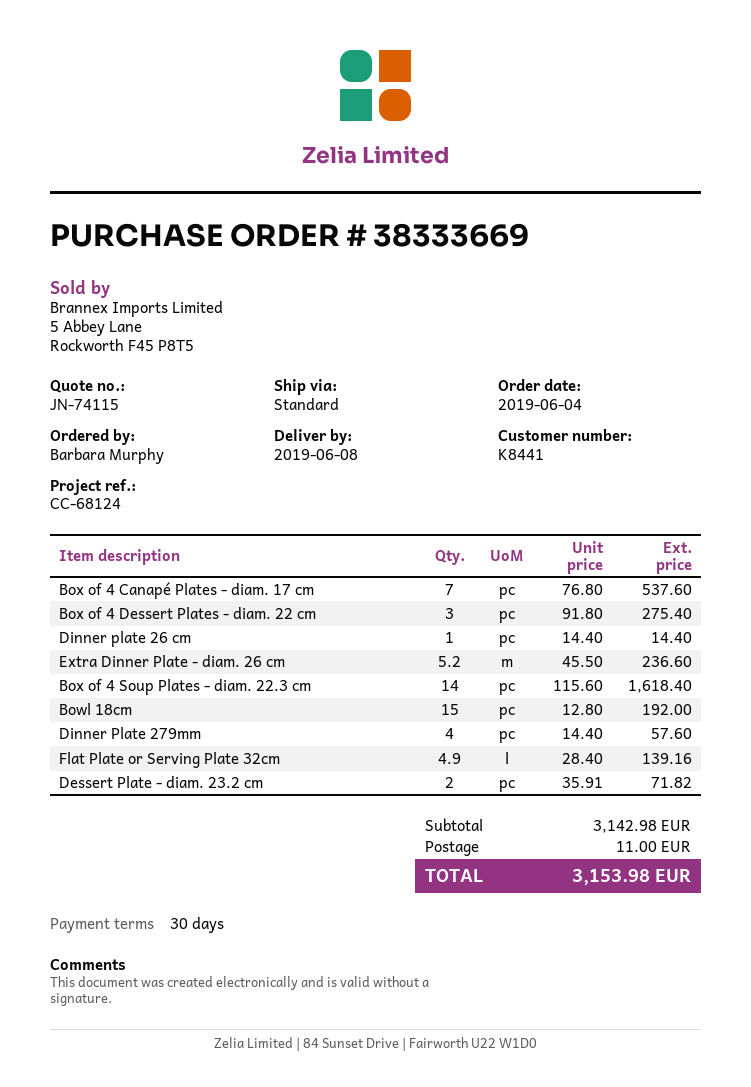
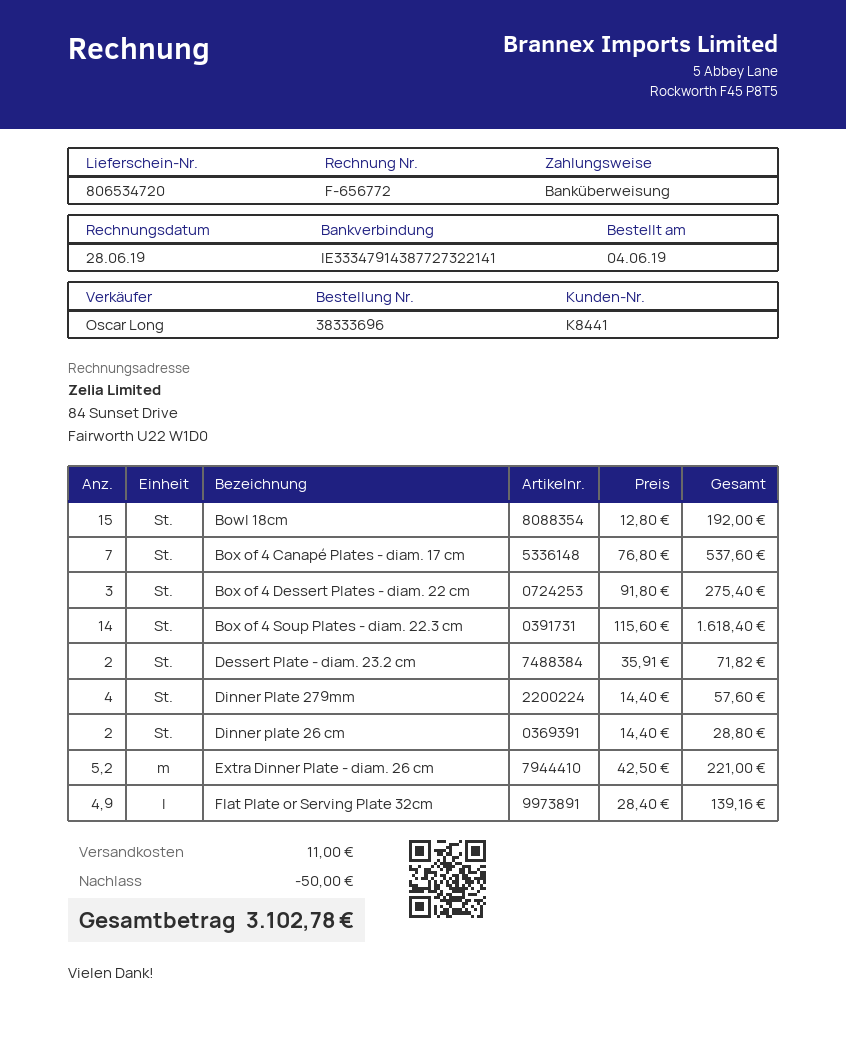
order number: 38333669 -> 38333696
Dinner plate 26 cm: 1 x 14.40 = 14.40 -> 2 x 14.40 = 28.80
Extra Dinner Plate - diam. 26 cm: 5.2 x 45.50 = 236.60 -> 5.2 x 42.50 = 221.00
discount: none -> 50.00
total: 3153.98 -> 3102.78

